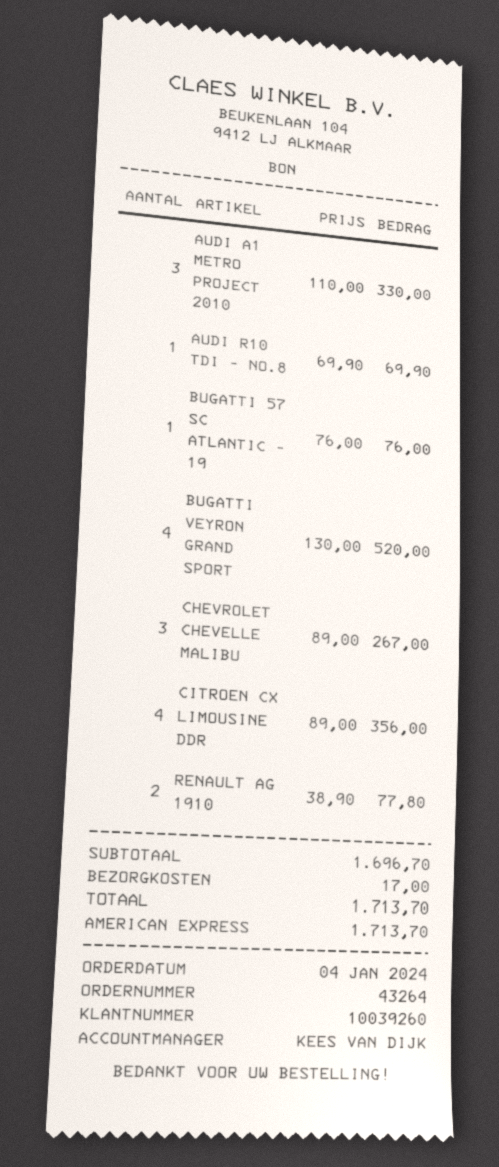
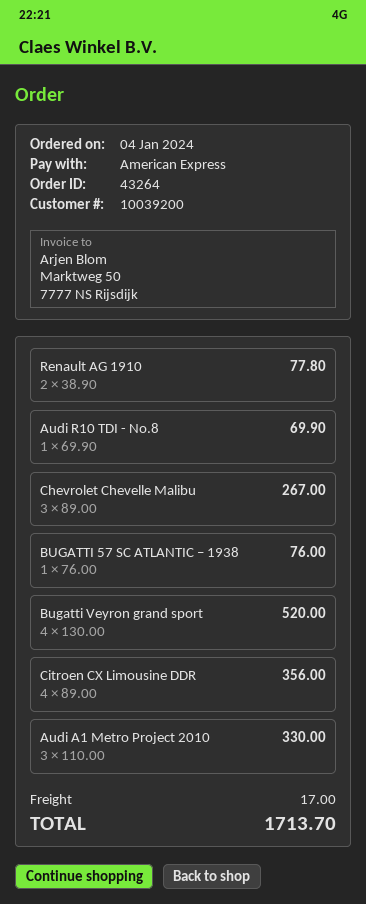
customer number: 10039260 -> 10039200

